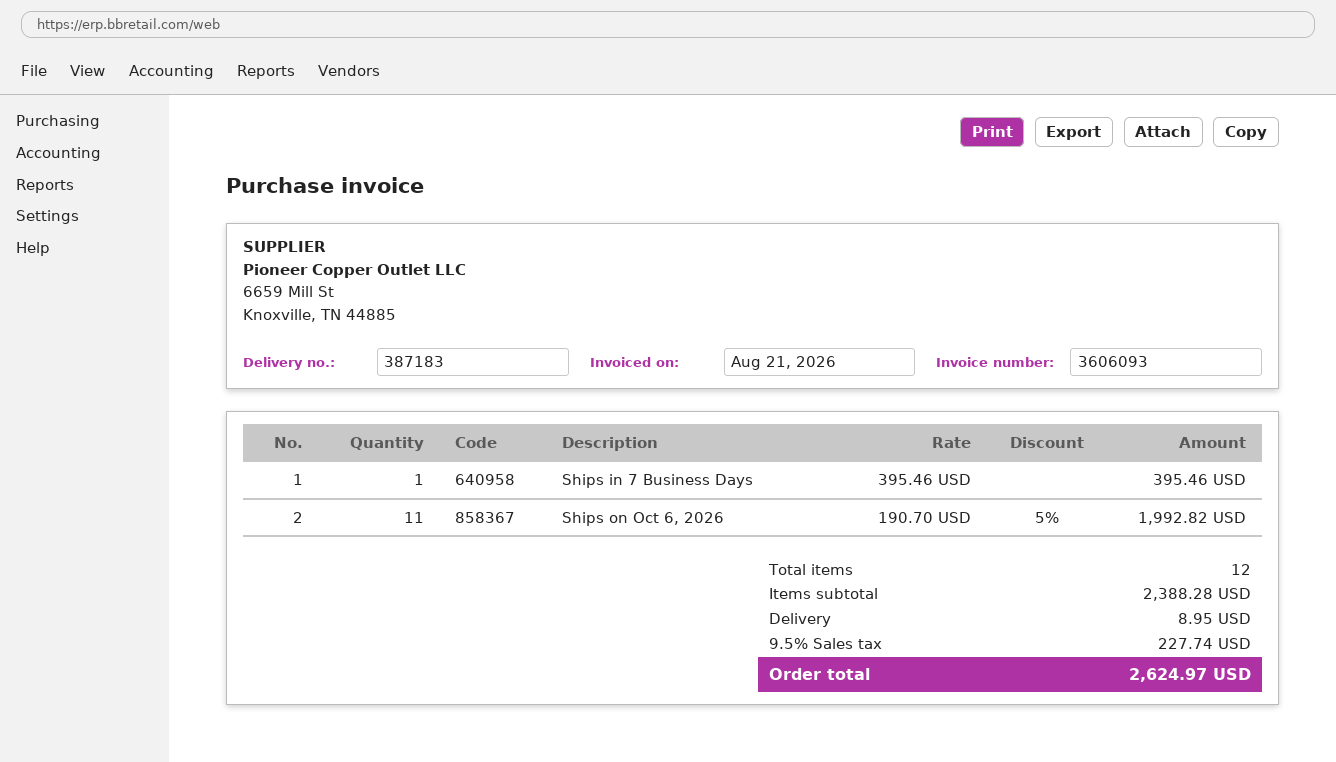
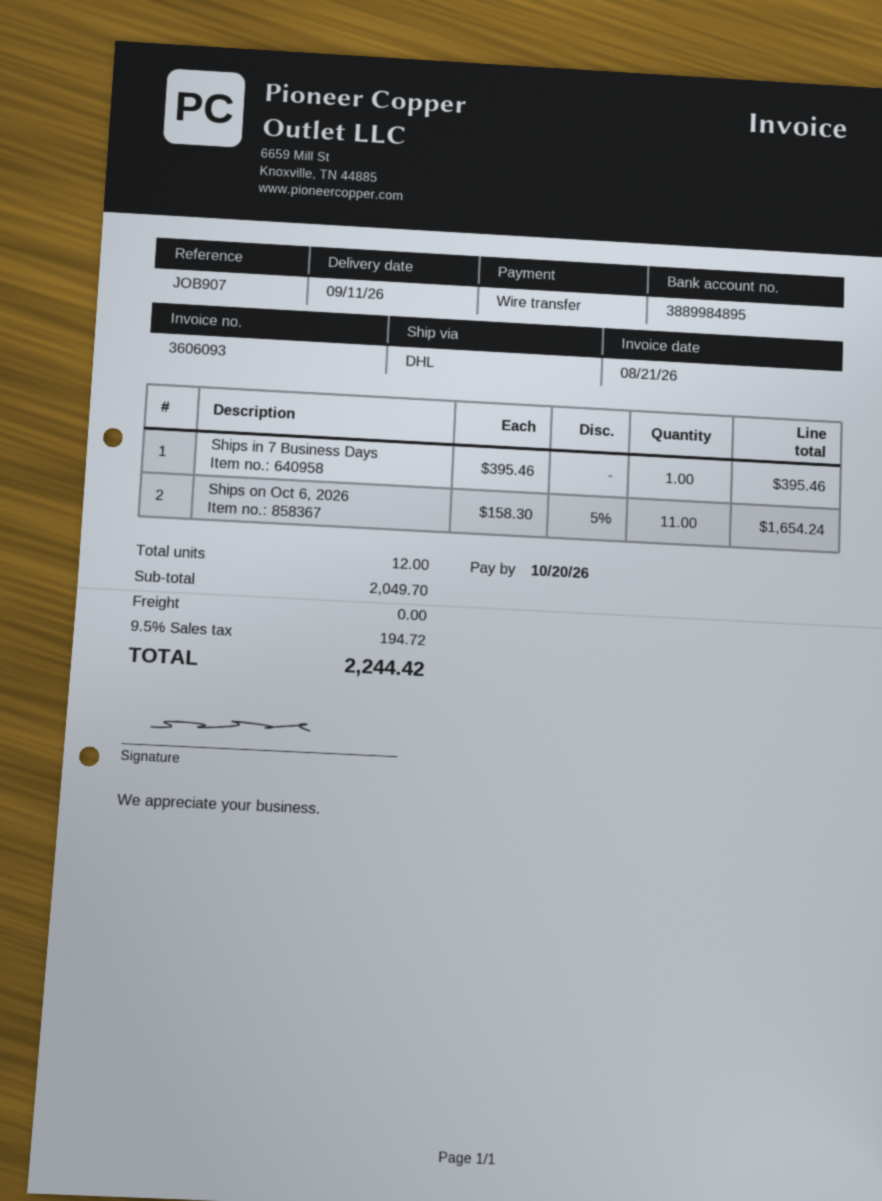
Ships on Oct 6, 2026: 11 x 190.70 - 5% = 1992.82 -> 11 x 158.30 - 5% = 1654.24
subtotal: 2388.28 -> 2049.70
shipping: 8.95 -> 0.00
tax: 9.5% = 227.74 -> 9.5% = 194.72
total: 2624.97 -> 2244.42

